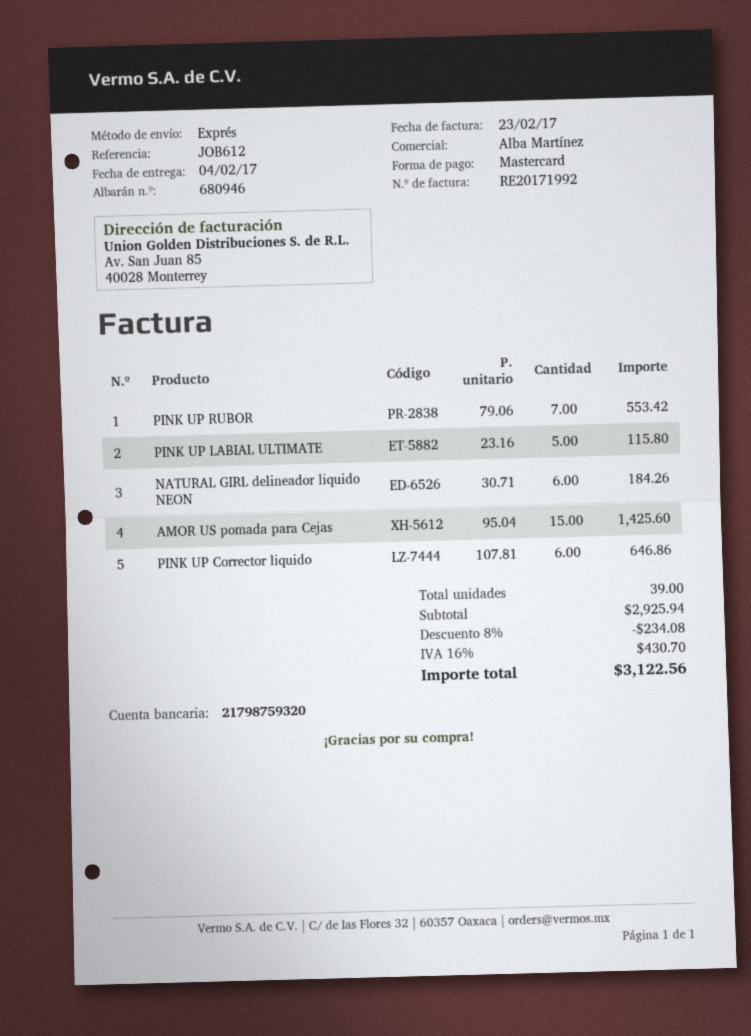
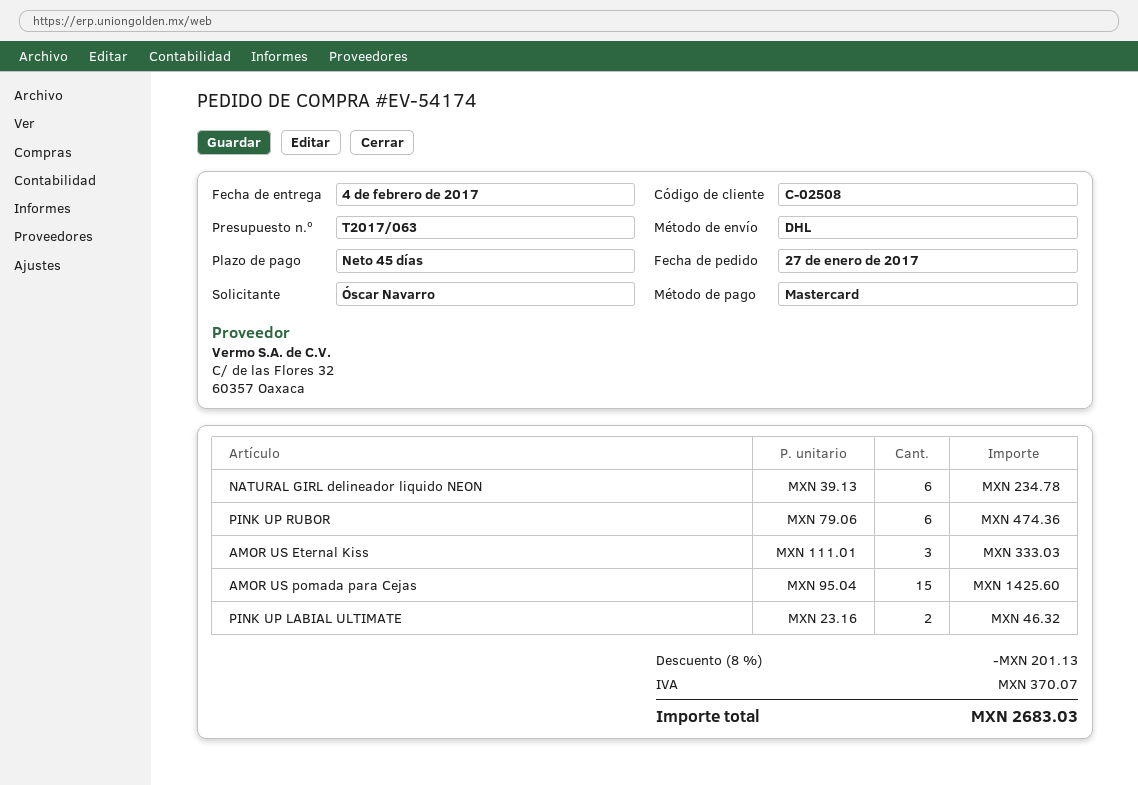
shipping method: express -> DHL
PINK UP RUBOR: 7 x 79.06 = 553.42 -> 6 x 79.06 = 474.36
PINK UP LABIAL ULTIMATE: 5 x 23.16 = 115.80 -> 2 x 23.16 = 46.32
NATURAL GIRL delineador liquido NEON: 6 x 30.71 = 184.26 -> 6 x 39.13 = 234.78
PINK UP Corrector liquido: 6 x 107.81 = 646.86 -> none
AMOR US Eternal Kiss: none -> 3 x 111.01 = 333.03
discount: 8% = 234.08 -> 8% = 201.13
tax: 430.70 -> 370.07
total: 3122.56 -> 2683.03

